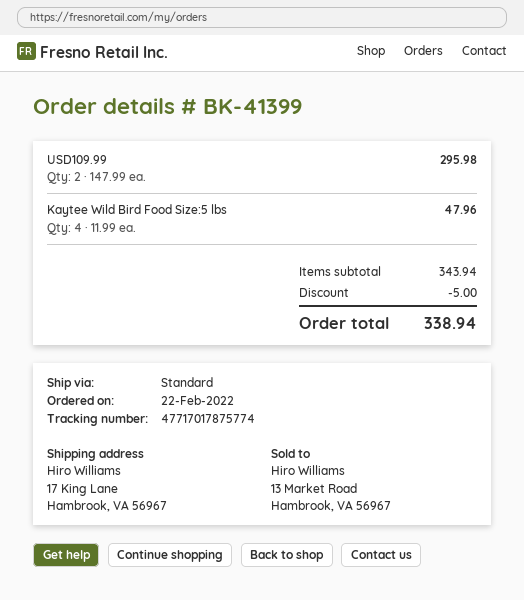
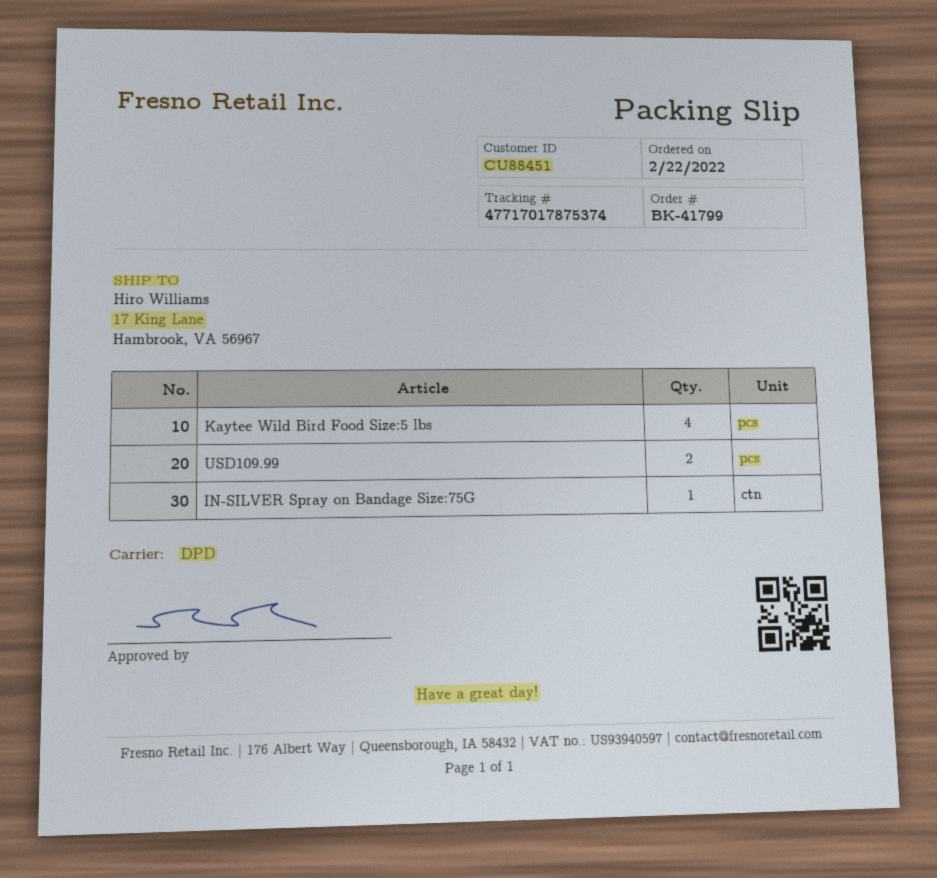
order number: BK-41399 -> BK-41799
shipping method: standard -> DPD
tracking number: 47717017875774 -> 47717017875374
IN-SILVER Spray on Bandage Size:75G: none -> 1

